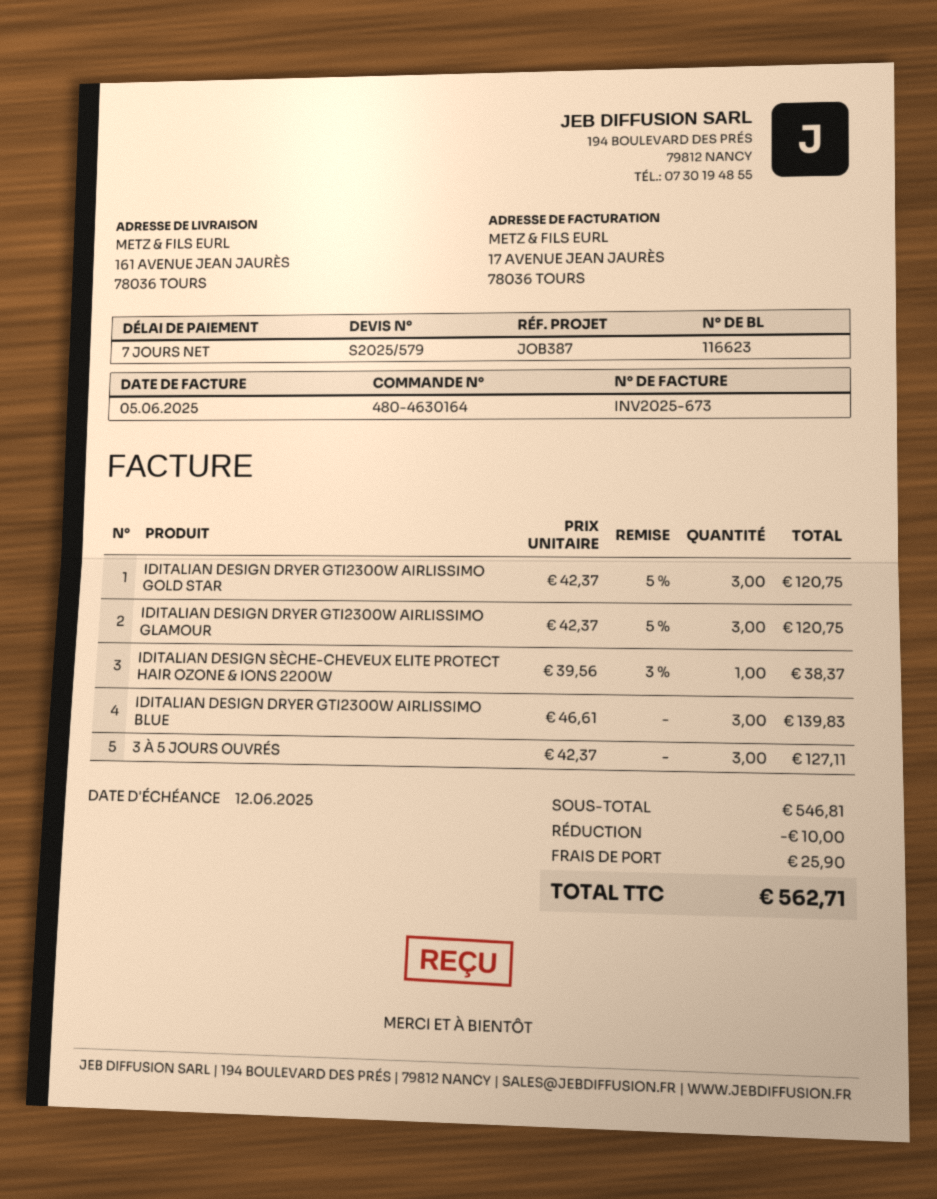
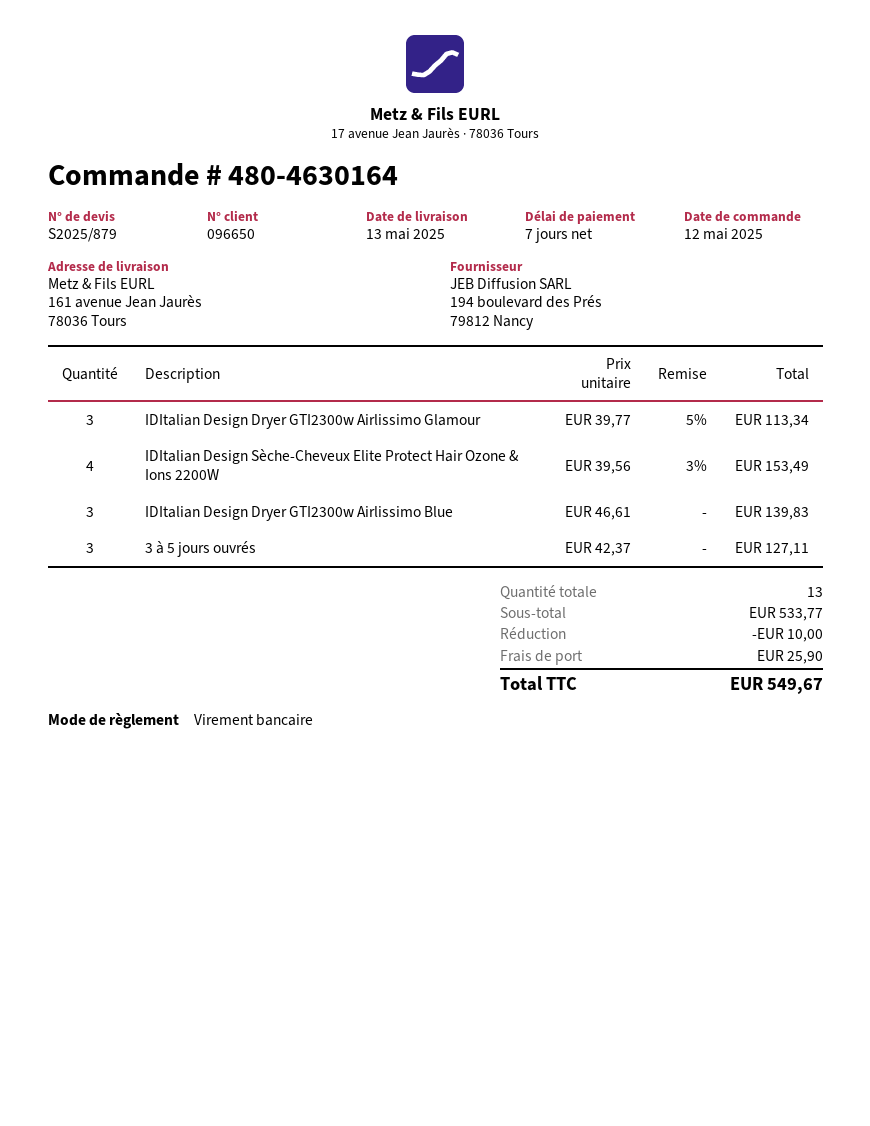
quote number: S2025/579 -> S2025/879
IDITALIAN DESIGN DRYER GTI2300W AIRLISSIMO GOLD STAR: 3 x 42.37 - 5% = 120.75 -> none
IDITALIAN DESIGN DRYER GTI2300W AIRLISSIMO GLAMOUR: 3 x 42.37 - 5% = 120.75 -> 3 x 39.77 - 5% = 113.34
IDITALIAN DESIGN SÈCHE-CHEVEUX ELITE PROTECT HAIR OZONE & IONS 2200W: 1 x 39.56 - 3% = 38.37 -> 4 x 39.56 - 3% = 153.49
subtotal: 546.81 -> 533.77
total: 562.71 -> 549.67

